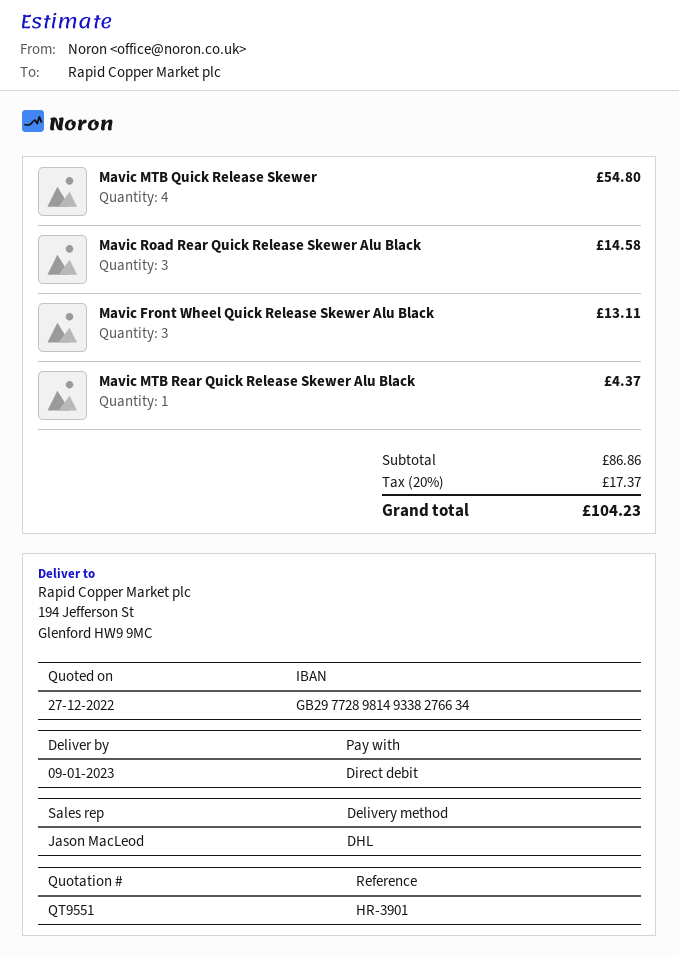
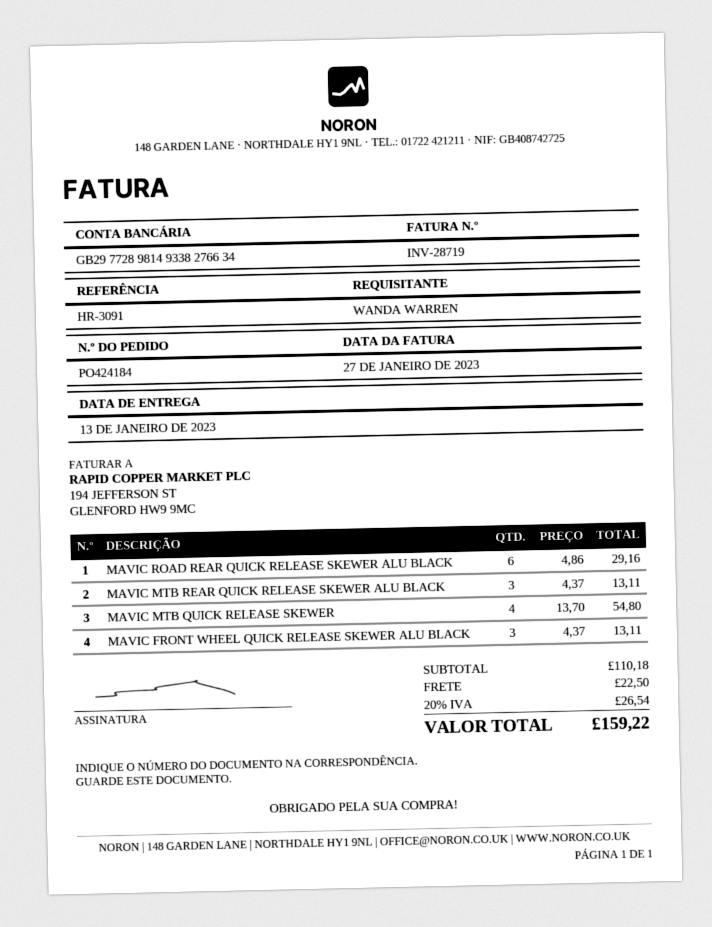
delivery date: 2023-01-09 -> 2023-01-13
reference: HR-3901 -> HR-3091
Mavic Road Rear Quick Release Skewer Alu Black: 3 for 14.58 -> 6 for 29.16
Mavic MTB Rear Quick Release Skewer Alu Black: 1 for 4.37 -> 3 for 13.11
subtotal: 86.86 -> 110.18
shipping: none -> 22.50
tax: 20% = 17.37 -> 20% = 26.54
total: 104.23 -> 159.22

